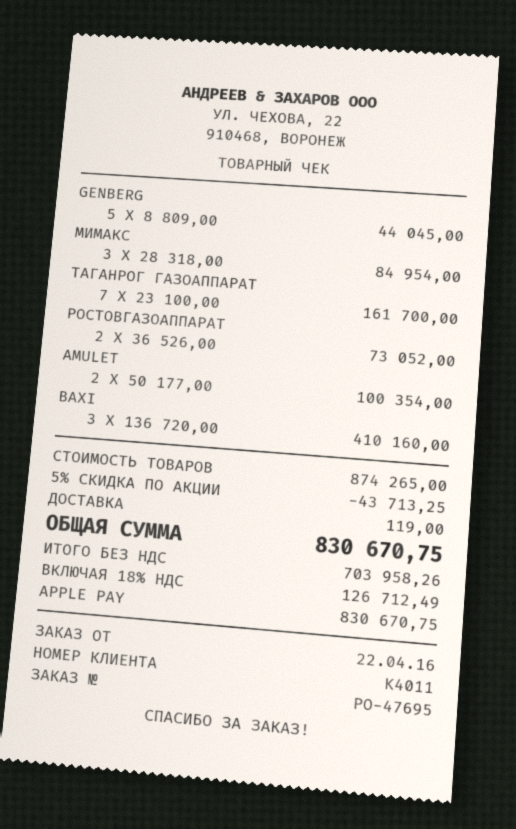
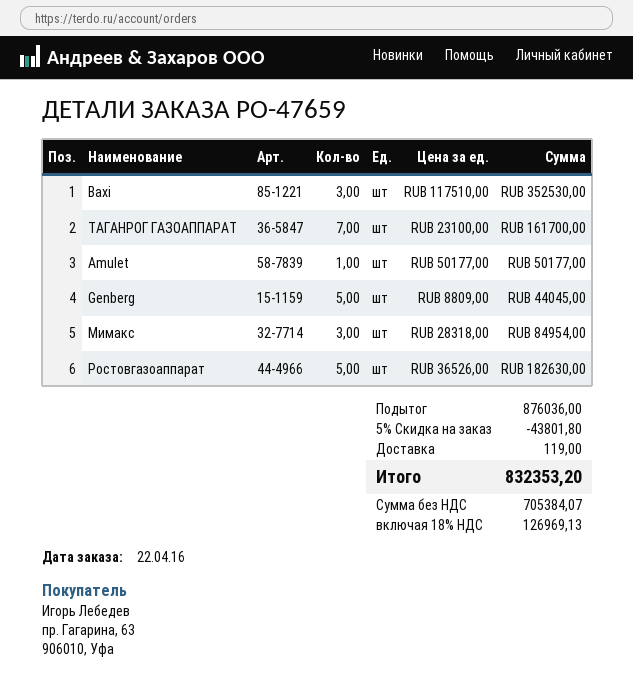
order number: PO-47695 -> PO-47659
РОСТОВГАЗОАППАРАТ: 2 x 36526.00 = 73052.00 -> 5 x 36526.00 = 182630.00
AMULET: 2 x 50177.00 = 100354.00 -> 1 x 50177.00 = 50177.00
BAXI: 3 x 136720.00 = 410160.00 -> 3 x 117510.00 = 352530.00
subtotal: 874265.00 -> 876036.00
discount: 5% = 43713.25 -> 5% = 43801.80
net: 703958.26 -> 705384.07
tax: 18% = 126712.49 -> 18% = 126969.13
total: 830670.75 -> 832353.20

